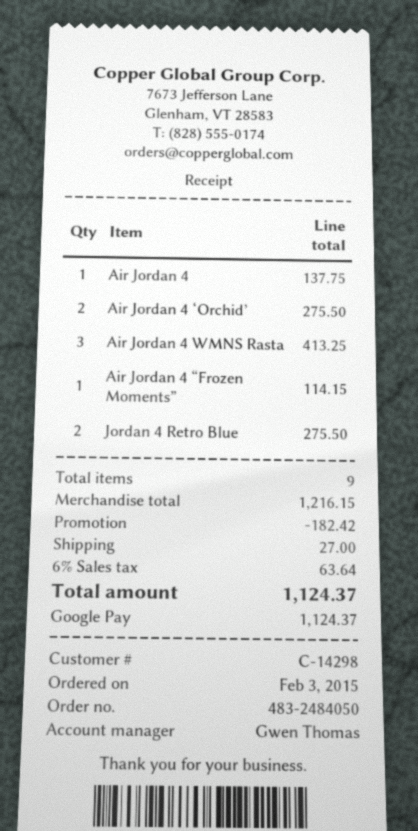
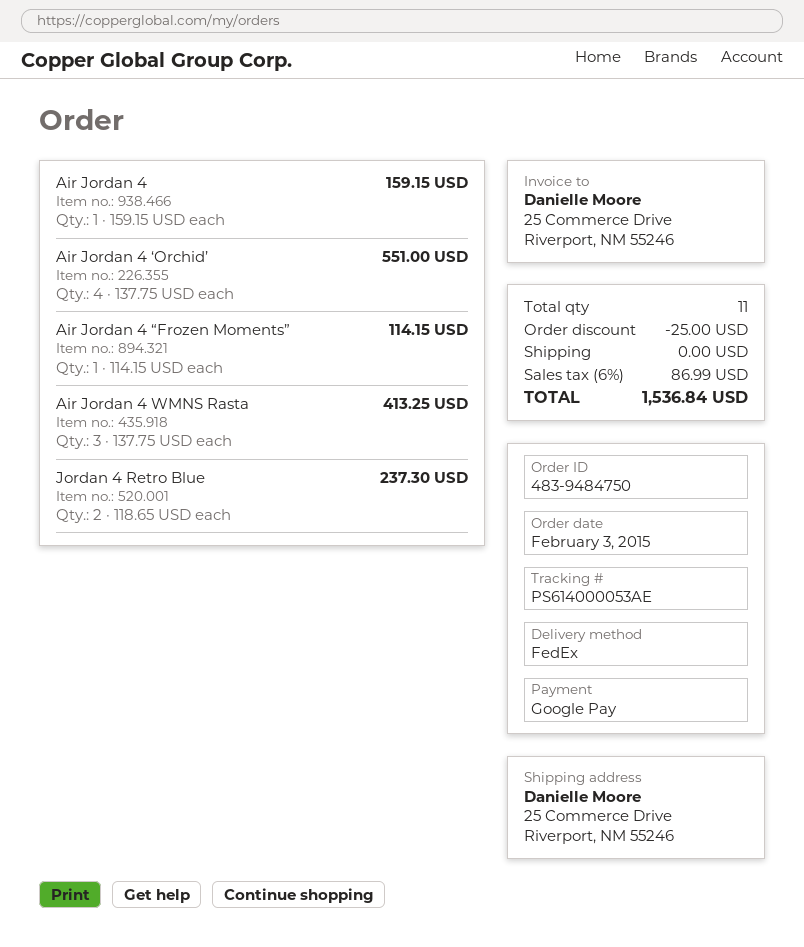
order number: 483-2484050 -> 483-9484750
Air Jordan 4: 1 for 137.75 -> 1 for 159.15
Air Jordan 4 ‘Orchid’: 2 for 275.50 -> 4 for 551.00
Jordan 4 Retro Blue: 2 for 275.50 -> 2 for 237.30
total quantity: 9 -> 11
discount: 182.42 -> 25.00
shipping: 27.00 -> 0.00
tax: 6% = 63.64 -> 6% = 86.99
total: 1124.37 -> 1536.84

